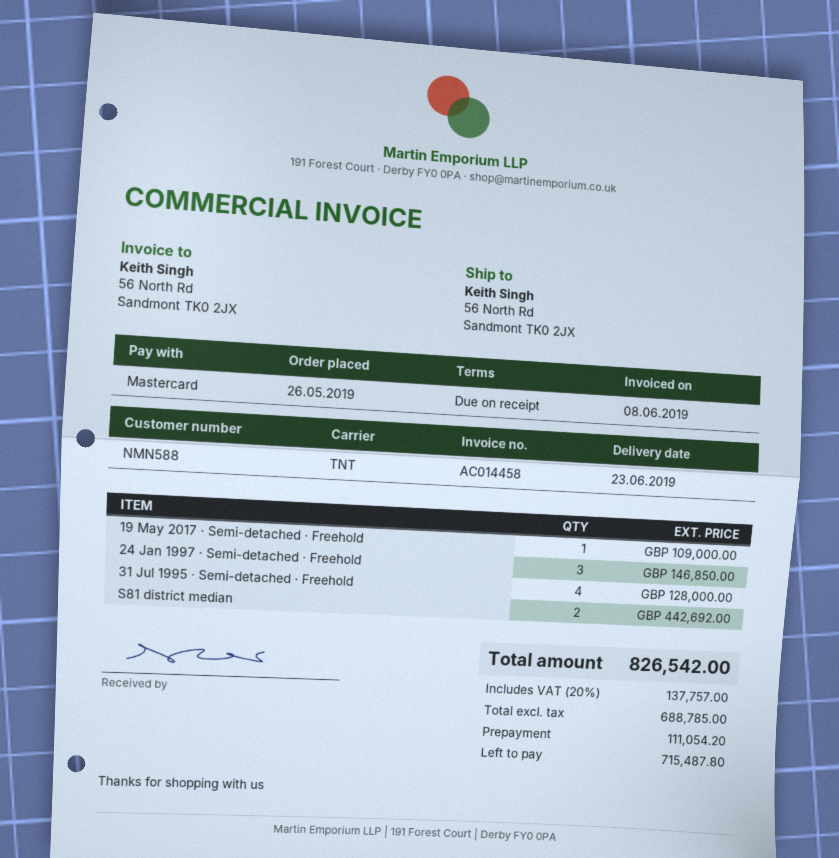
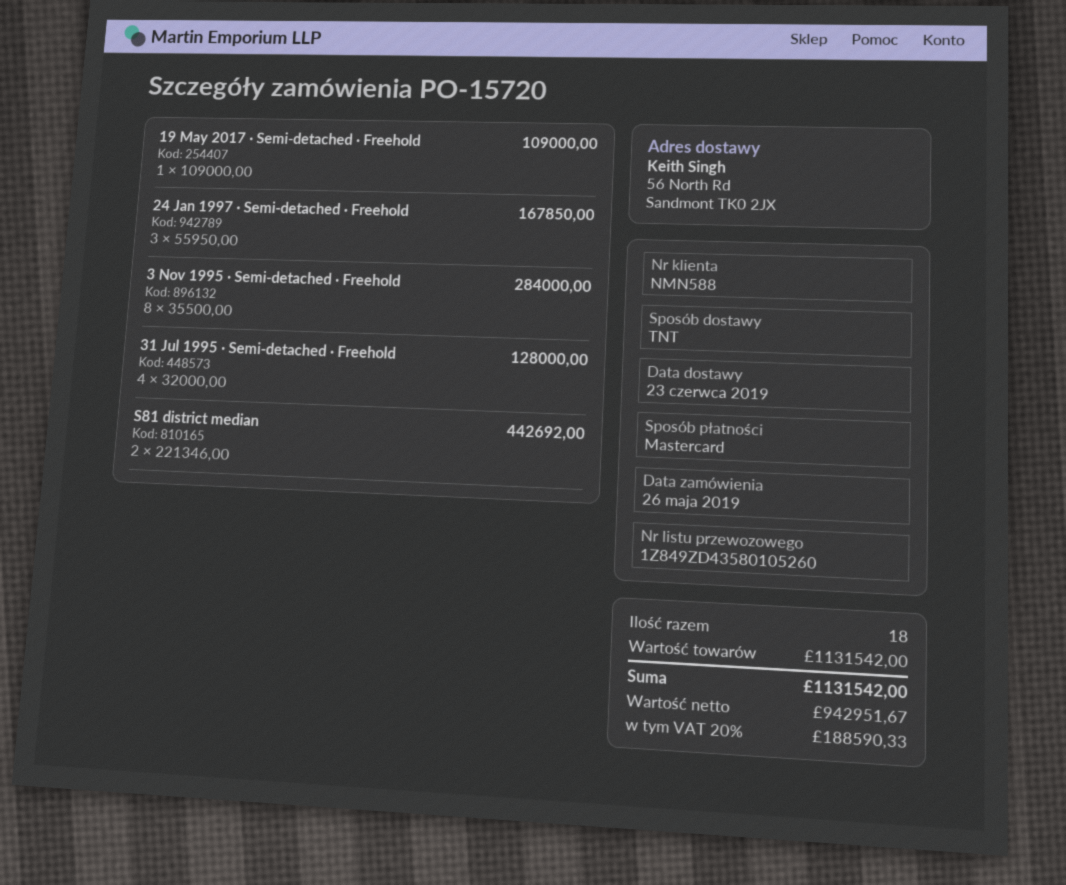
24 Jan 1997 · Semi-detached · Freehold: 3 for 146850.00 -> 3 for 167850.00
3 Nov 1995 · Semi-detached · Freehold: none -> 8 for 284000.00
net: 688785.00 -> 942951.67
tax: 20% = 137757.00 -> 20% = 188590.33
total: 826542.00 -> 1131542.00

